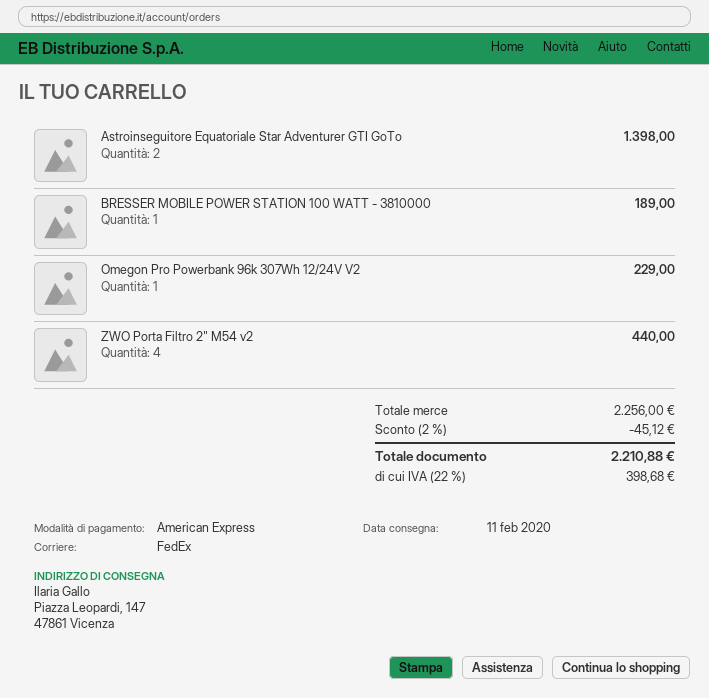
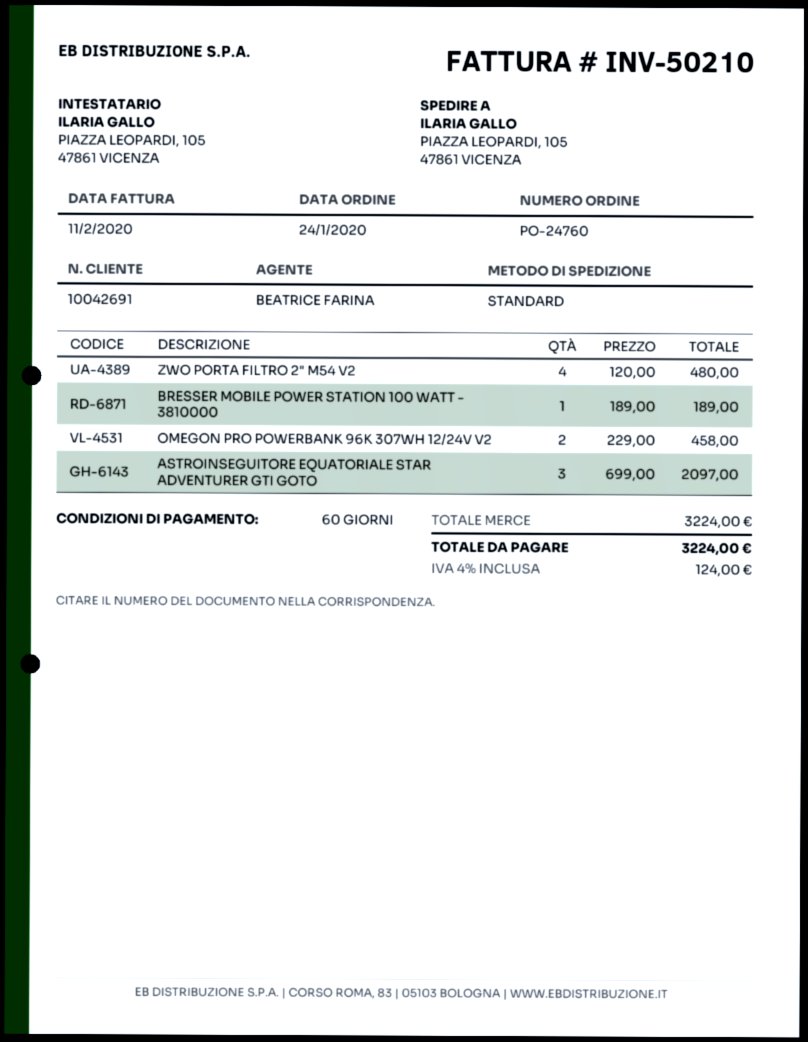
shipping method: FedEx -> standard
ship to: Piazza Leopardi, 147, 47861 Vicenza -> PIAZZA LEOPARDI, 105, 47861 VICENZA
Astroinseguitore Equatoriale Star Adventurer GTI GoTo: 2 for 1398.00 -> 3 for 2097.00
Omegon Pro Powerbank 96k 307Wh 12/24V V2: 1 for 229.00 -> 2 for 458.00
ZWO Porta Filtro 2" M54 v2: 4 for 440.00 -> 4 for 480.00
subtotal: 2256.00 -> 3224.00
discount: 2% = 45.12 -> none
tax: 22% = 398.68 -> 4% = 124.00
total: 2210.88 -> 3224.00

